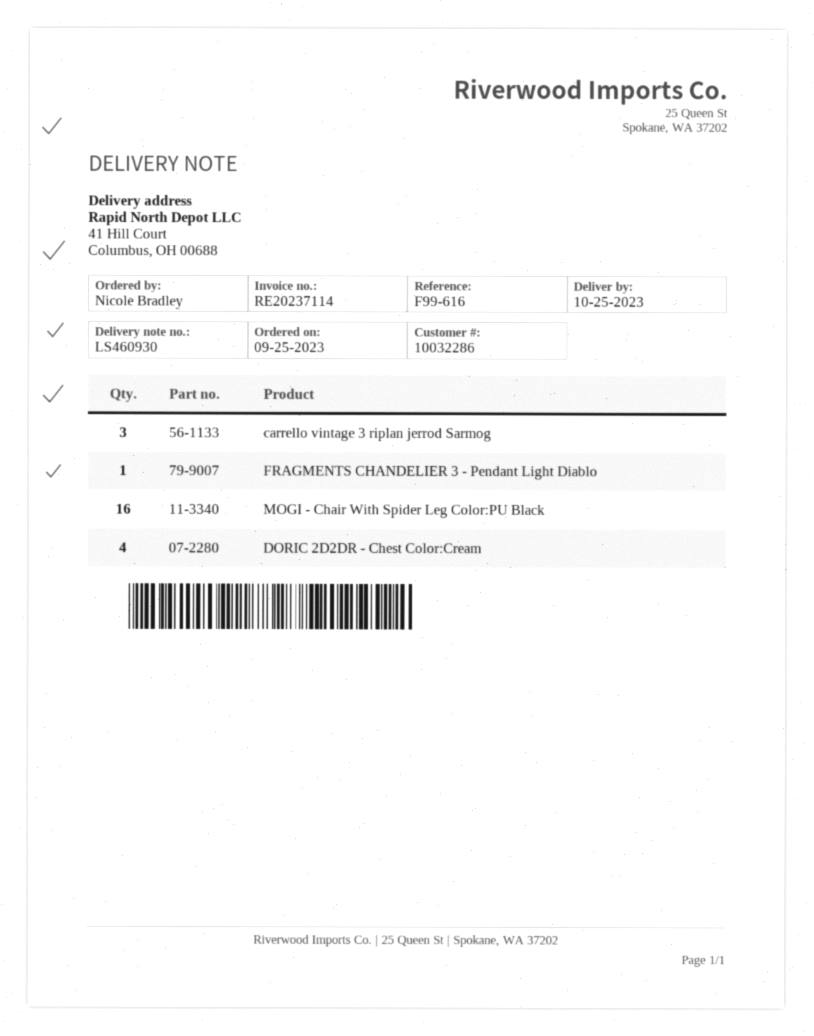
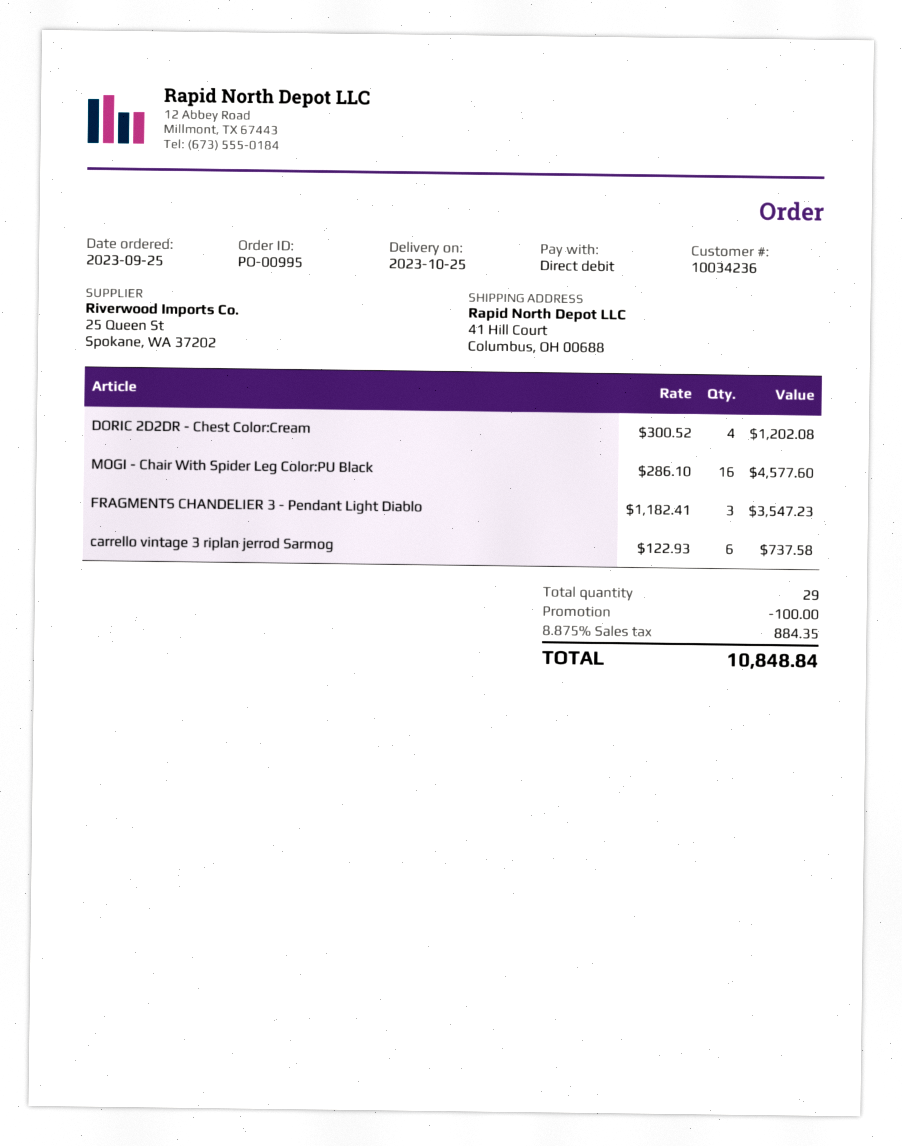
customer number: 10032286 -> 10034236
carrello vintage 3 riplan jerrod Sarmog: 3 -> 6
FRAGMENTS CHANDELIER 3 - Pendant Light Diablo: 1 -> 3

